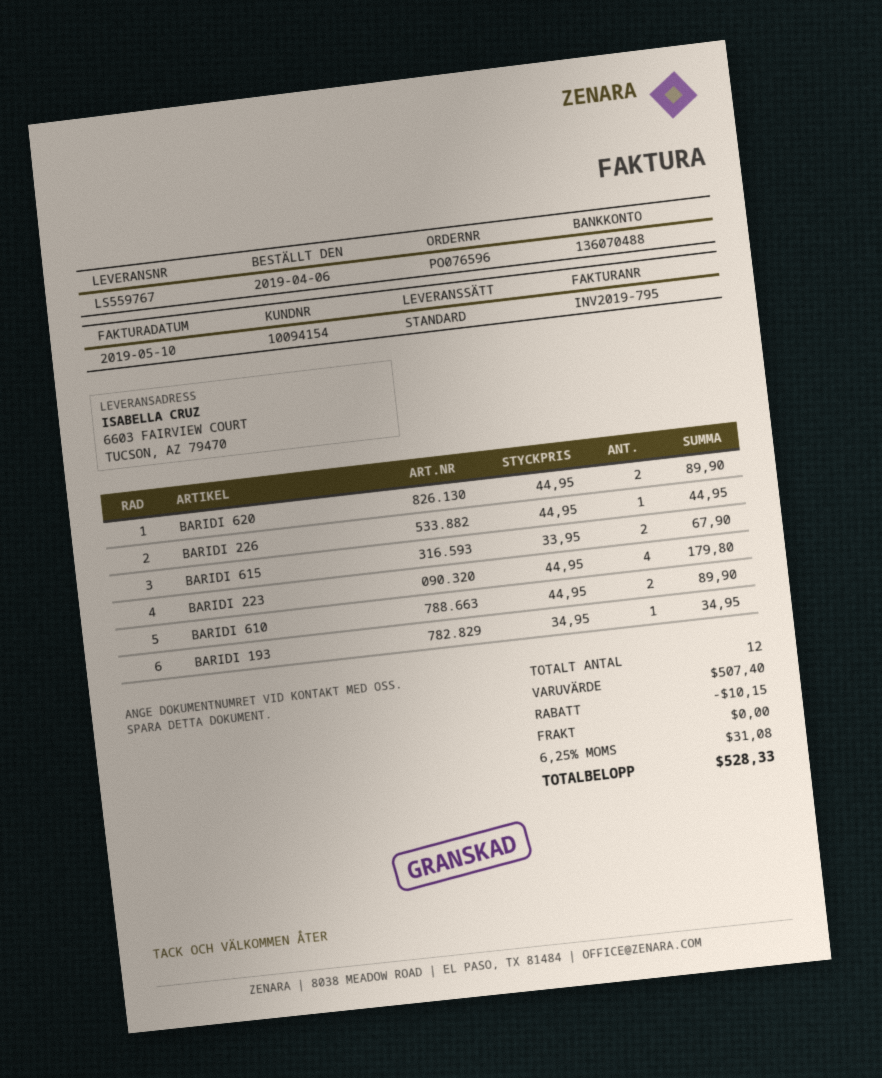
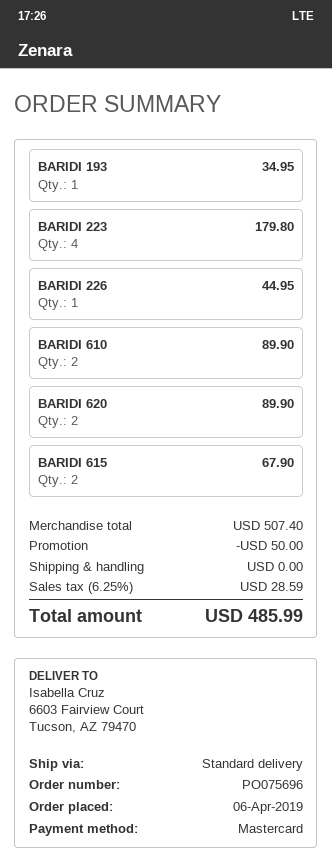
order number: PO076596 -> PO075696
discount: 10.15 -> 50.00
tax: 6.25% = 31.08 -> 6.25% = 28.59
total: 528.33 -> 485.99

